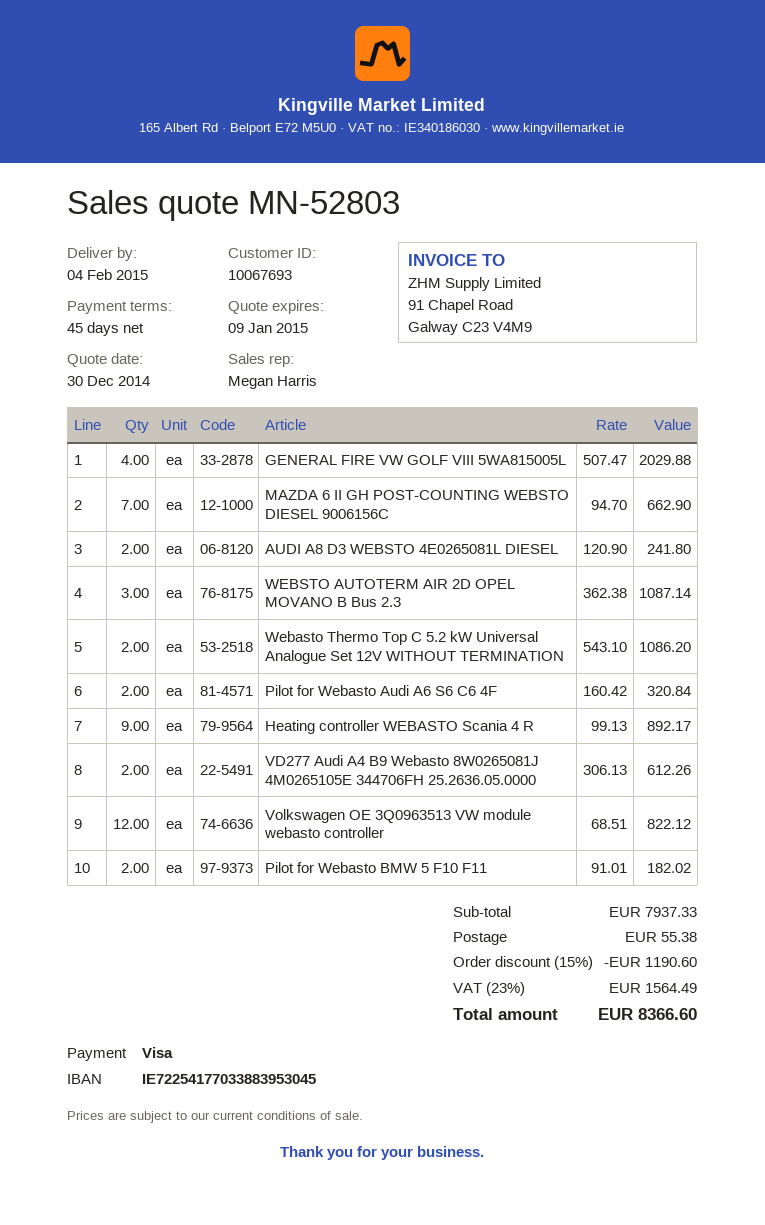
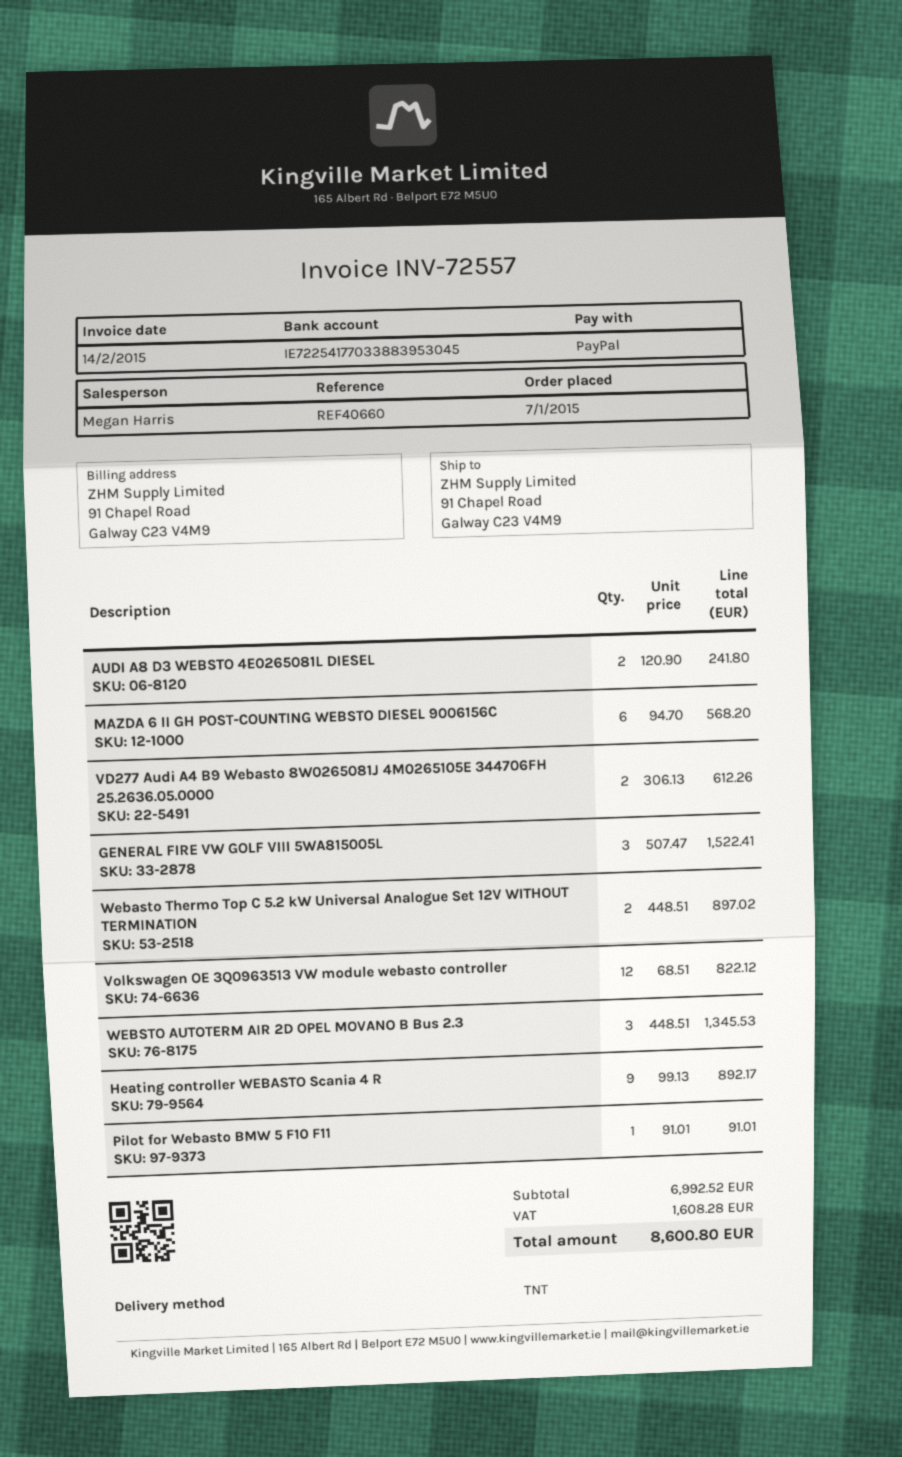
payment method: Visa -> PayPal
GENERAL FIRE VW GOLF VIII 5WA815005L: 4 x 507.47 = 2029.88 -> 3 x 507.47 = 1522.41
MAZDA 6 II GH POST-COUNTING WEBSTO DIESEL 9006156C: 7 x 94.70 = 662.90 -> 6 x 94.70 = 568.20
WEBSTO AUTOTERM AIR 2D OPEL MOVANO B Bus 2.3: 3 x 362.38 = 1087.14 -> 3 x 448.51 = 1345.53
Webasto Thermo Top C 5.2 kW Universal Analogue Set 12V WITHOUT TERMINATION: 2 x 543.10 = 1086.20 -> 2 x 448.51 = 897.02
Pilot for Webasto Audi A6 S6 C6 4F: 2 x 160.42 = 320.84 -> none
Pilot for Webasto BMW 5 F10 F11: 2 x 91.01 = 182.02 -> 1 x 91.01 = 91.01
subtotal: 7937.33 -> 6992.52
discount: 15% = 1190.60 -> none
shipping: 55.38 -> none
tax: 1564.49 -> 1608.28
total: 8366.60 -> 8600.80

